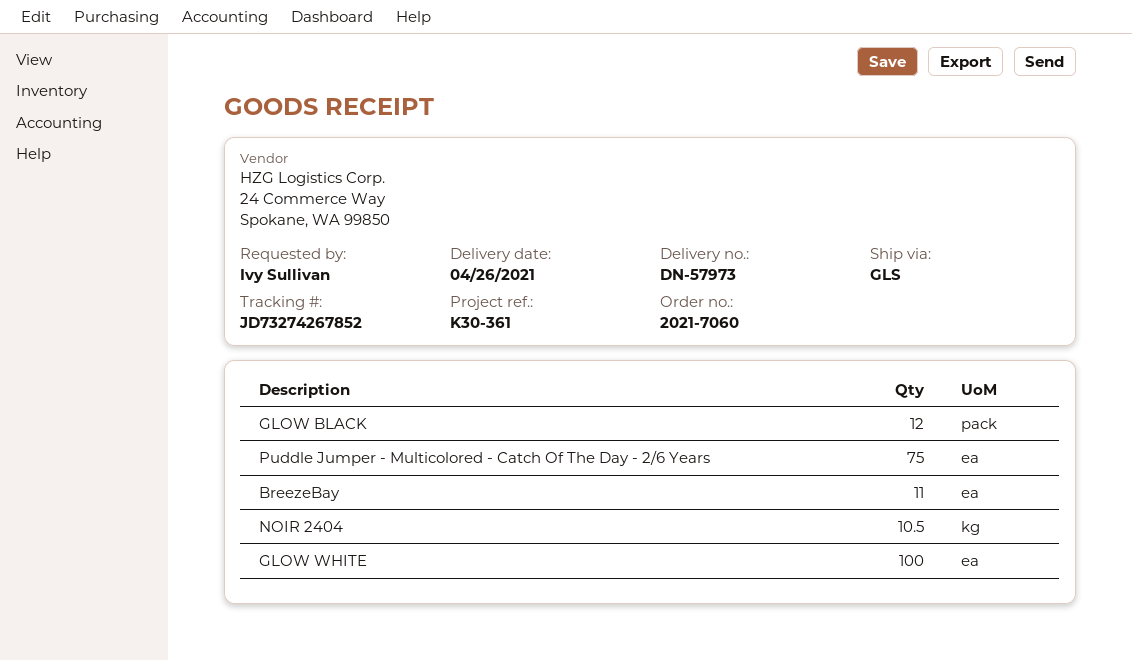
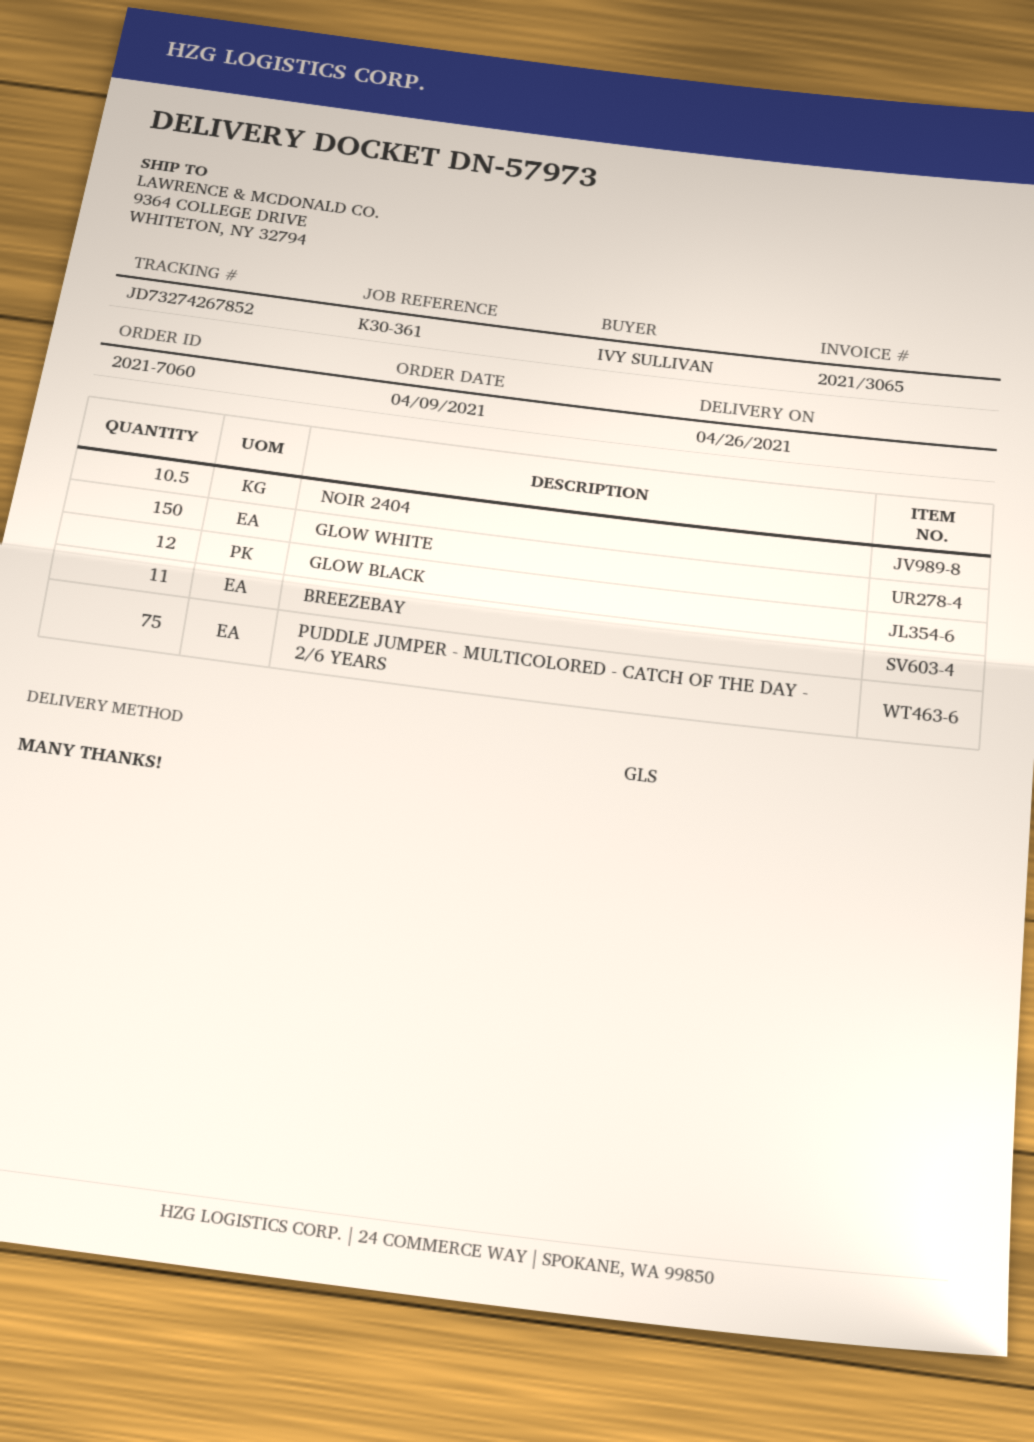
GLOW WHITE: 100 -> 150

